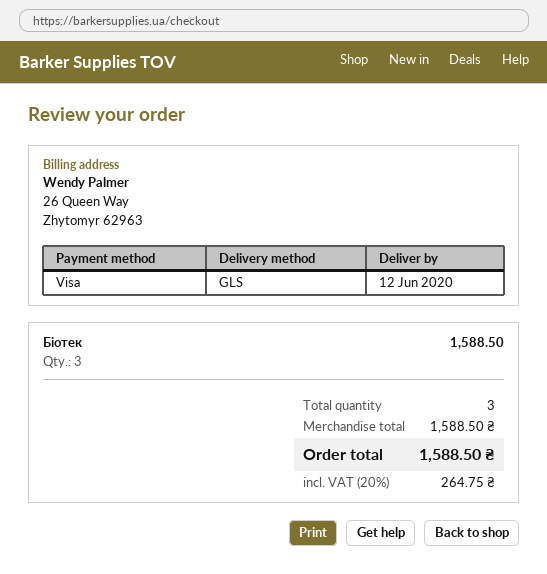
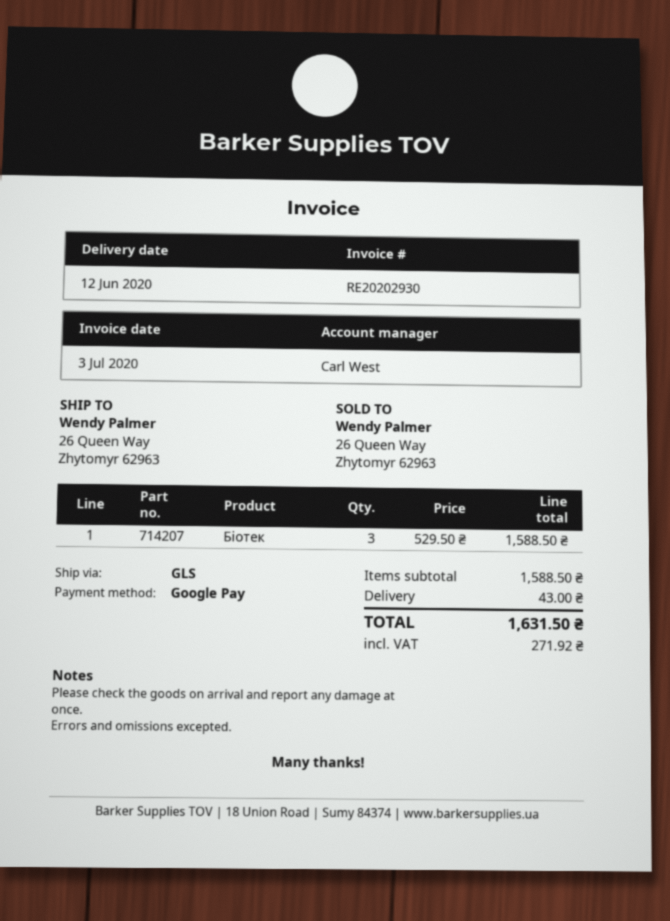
payment method: Visa -> Google Pay
shipping: none -> 43.00
tax: 264.75 -> 271.92
total: 1588.50 -> 1631.50

